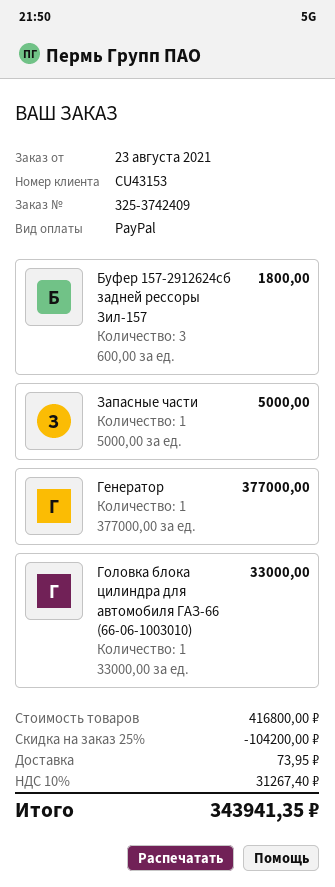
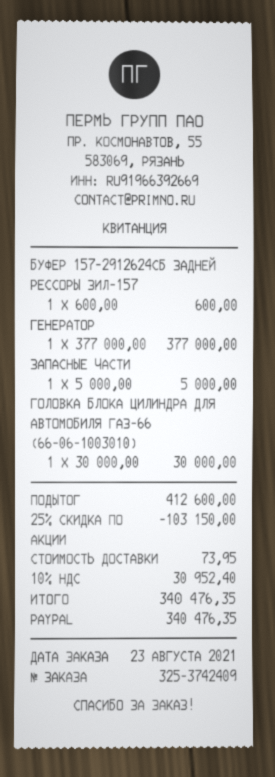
Буфер 157-2912624сб задней рессоры Зил-157: 3 x 600.00 = 1800.00 -> 1 x 600.00 = 600.00
Головка блока цилиндра для автомобиля ГАЗ-66 (66-06-1003010): 1 x 33000.00 = 33000.00 -> 1 x 30000.00 = 30000.00
subtotal: 416800.00 -> 412600.00
discount: 25% = 104200.00 -> 25% = 103150.00
tax: 10% = 31267.40 -> 10% = 30952.40
total: 343941.35 -> 340476.35

